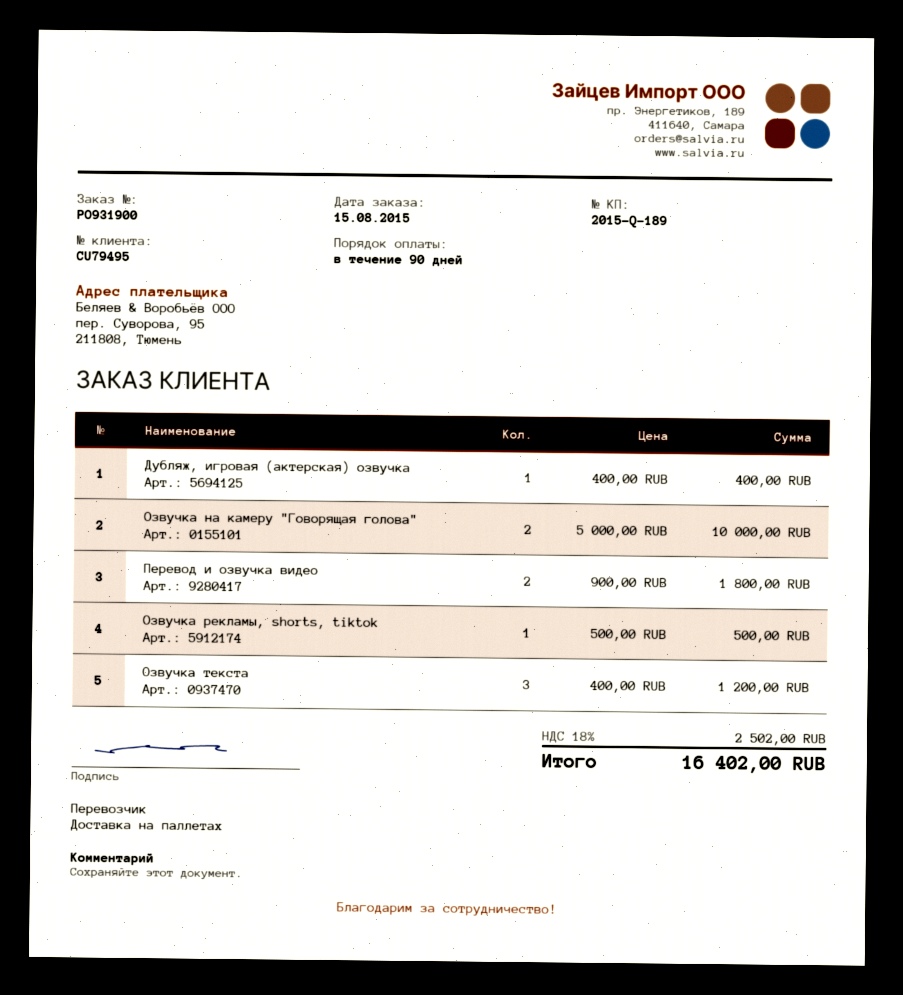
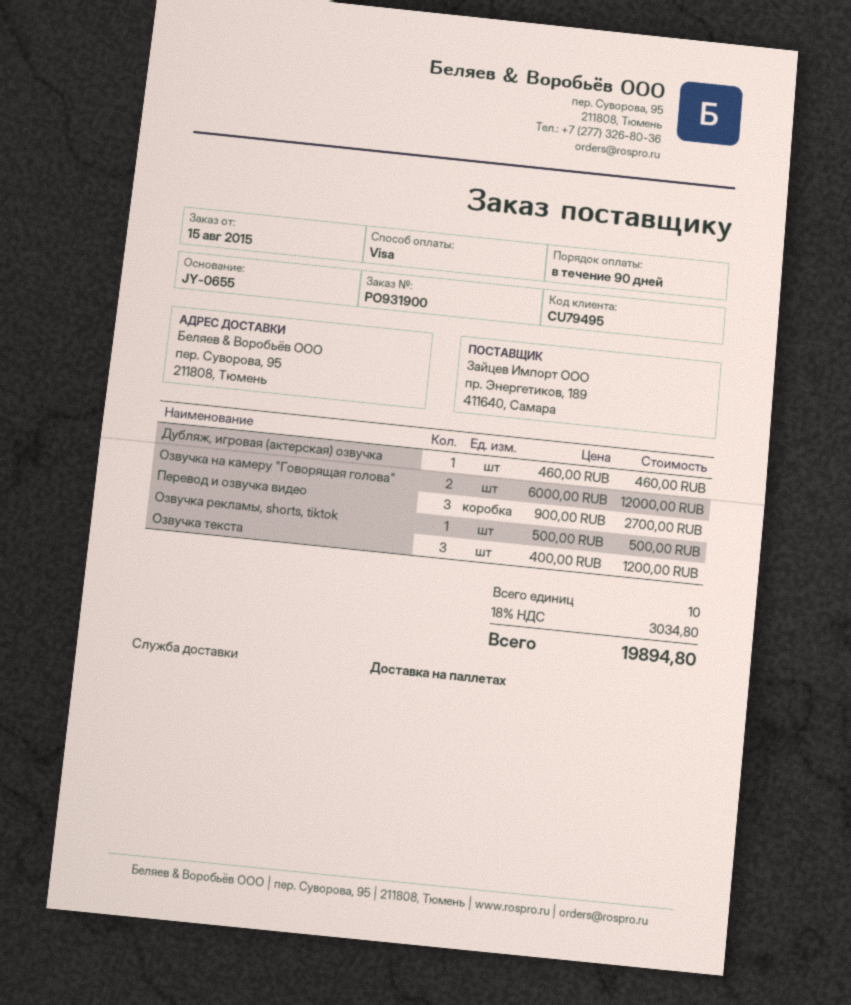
Дубляж, игровая (актерская) озвучка: 1 x 400.00 = 400.00 -> 1 x 460.00 = 460.00
Озвучка на камеру "Говорящая голова": 2 x 5000.00 = 10000.00 -> 2 x 6000.00 = 12000.00
Перевод и озвучка видео: 2 x 900.00 = 1800.00 -> 3 x 900.00 = 2700.00
tax: 18% = 2502.00 -> 18% = 3034.80
total: 16402.00 -> 19894.80

